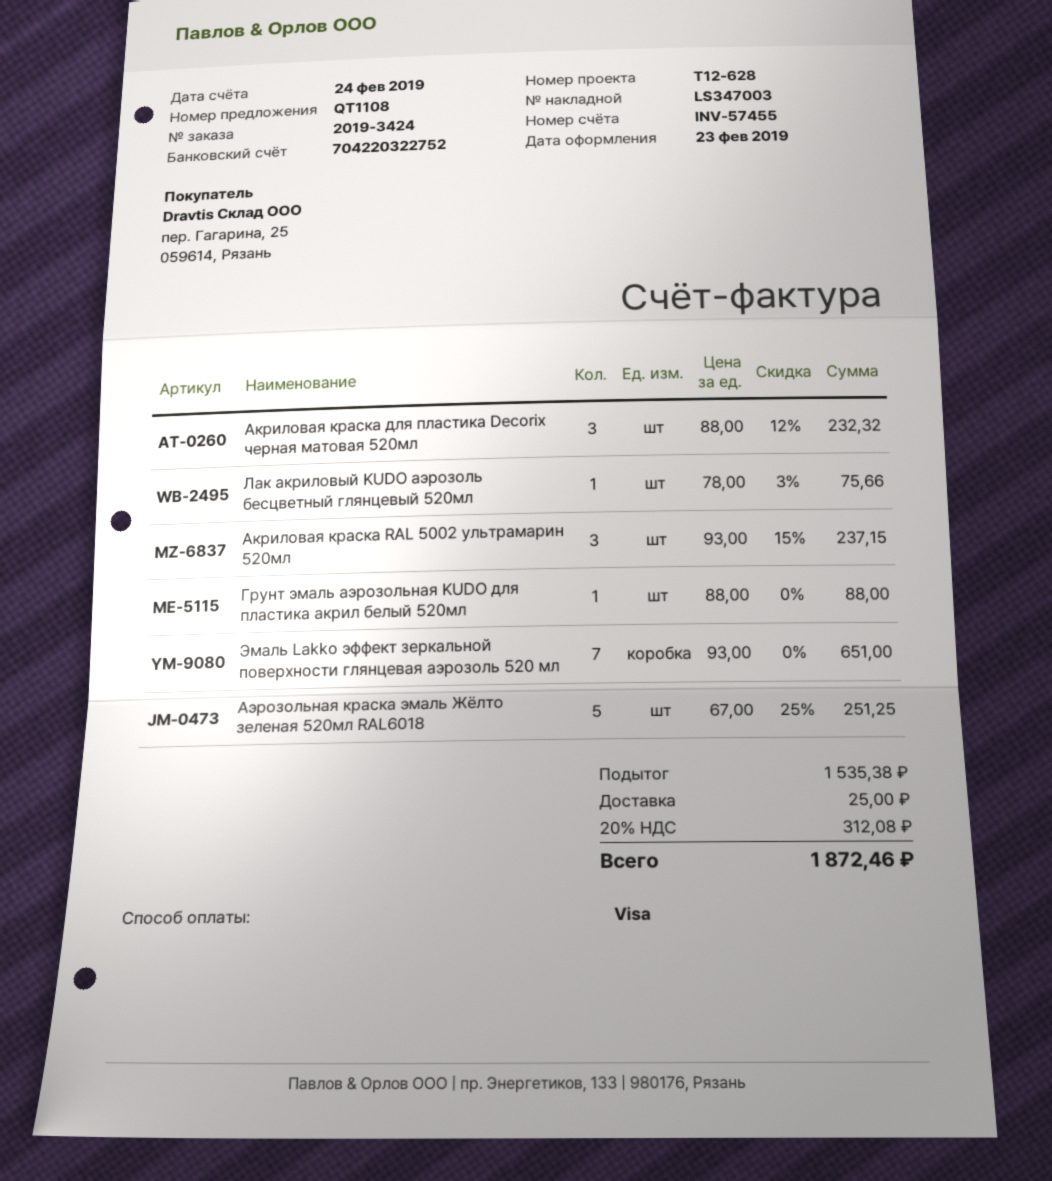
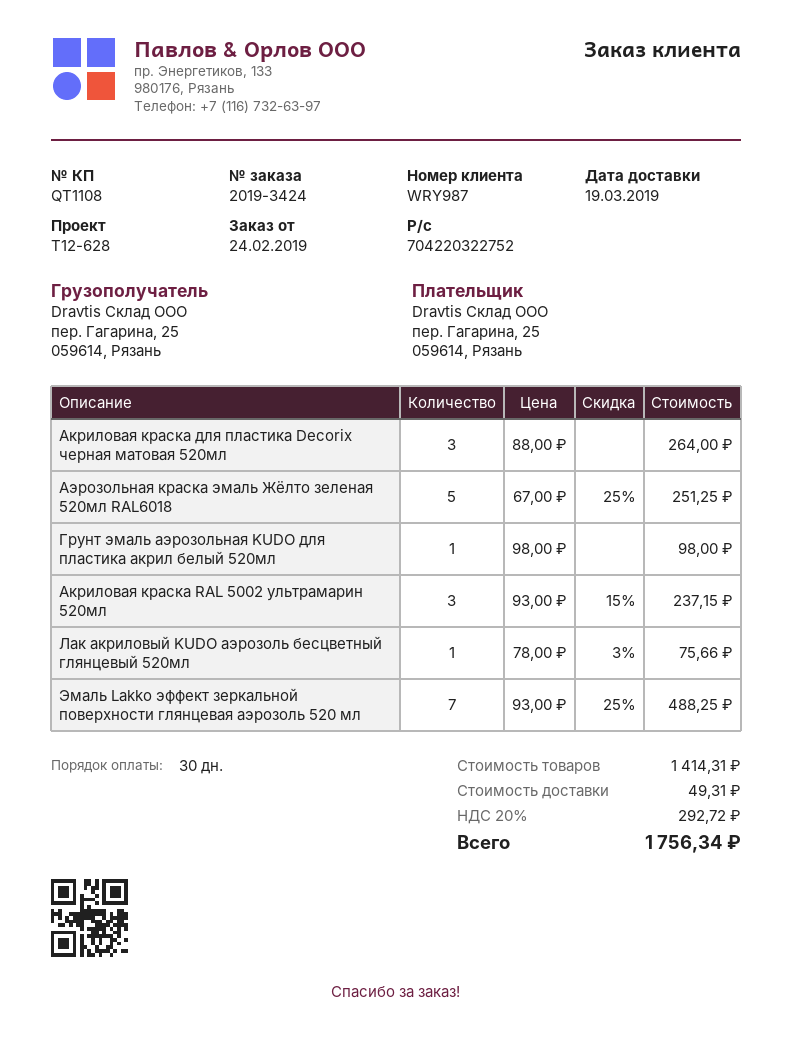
order date: 2019-02-23 -> 2019-02-24
Акриловая краска для пластика Decorix черная матовая 520мл: 3 x 88.00 - 12% = 232.32 -> 3 x 88.00 = 264.00
Грунт эмаль аэрозольная KUDO для пластика акрил белый 520мл: 1 x 88.00 = 88.00 -> 1 x 98.00 = 98.00
Эмаль Lakko эффект зеркальной поверхности глянцевая аэрозоль 520 мл: 7 x 93.00 = 651.00 -> 7 x 93.00 - 25% = 488.25
subtotal: 1535.38 -> 1414.31
shipping: 25.00 -> 49.31
tax: 20% = 312.08 -> 20% = 292.72
total: 1872.46 -> 1756.34

